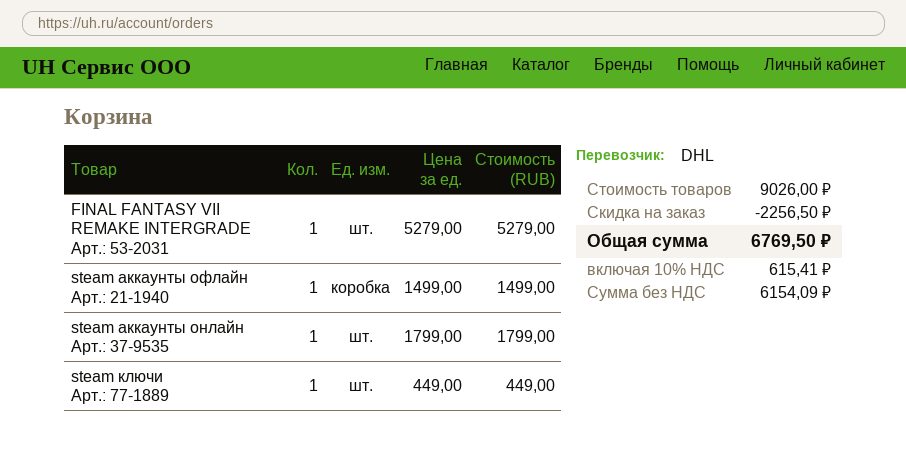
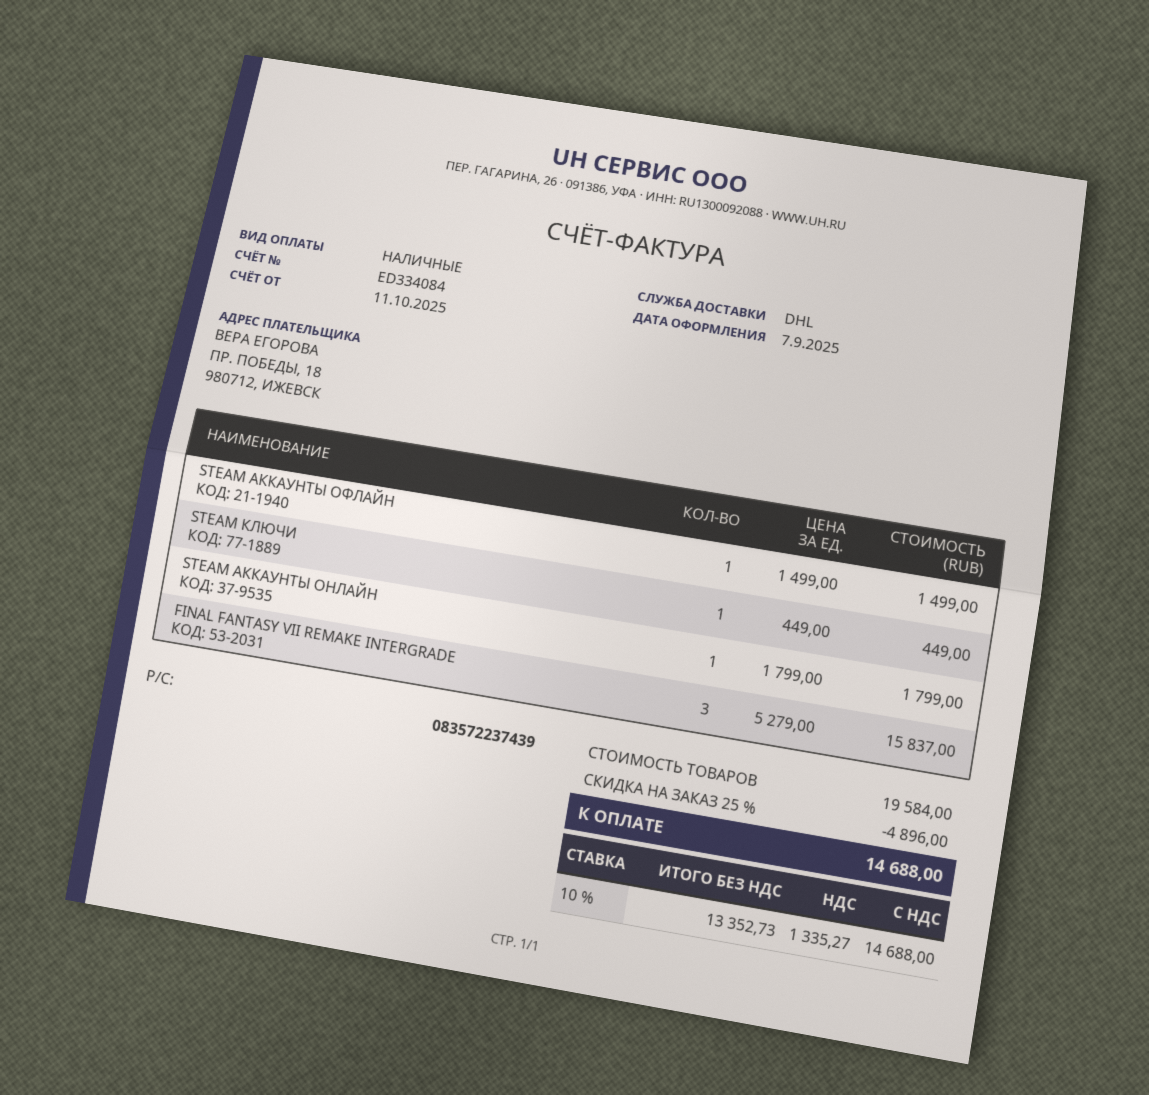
FINAL FANTASY VII REMAKE INTERGRADE: 1 x 5279.00 = 5279.00 -> 3 x 5279.00 = 15837.00
subtotal: 9026.00 -> 19584.00
discount: 2256.50 -> 4896.00
net: 6154.09 -> 13352.73
tax: 10% = 615.41 -> 10% = 1335.27
total: 6769.50 -> 14688.00

